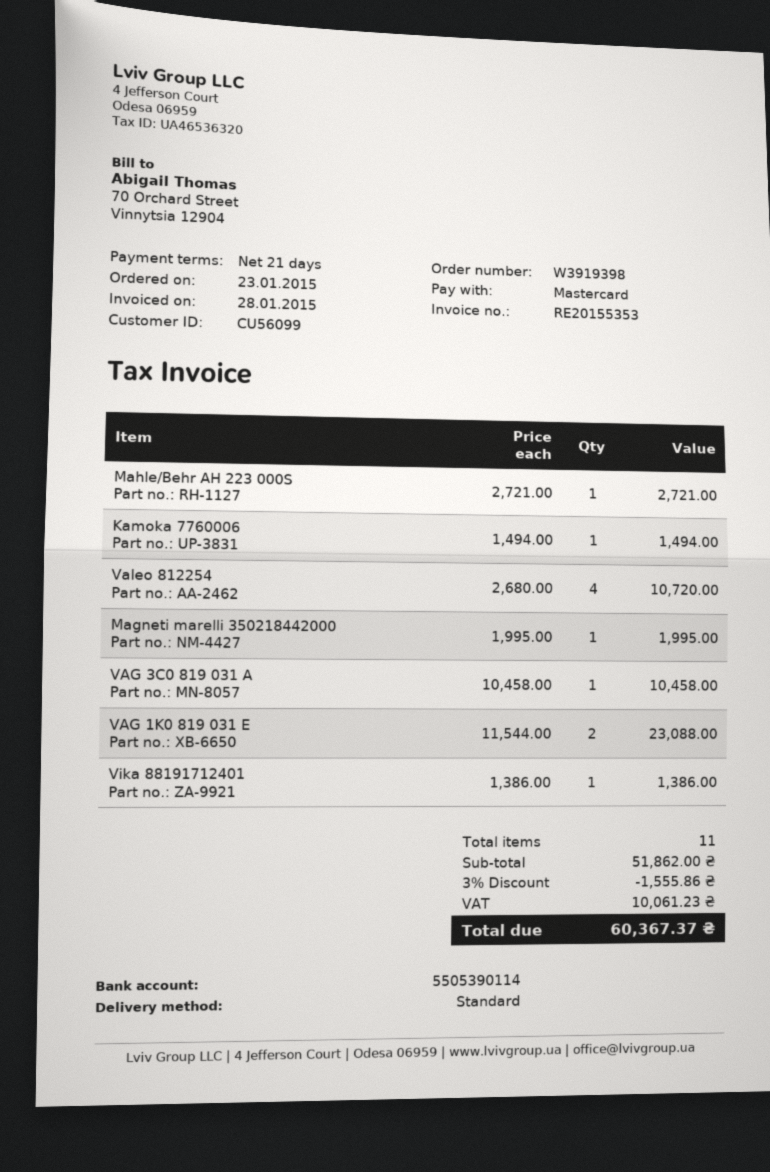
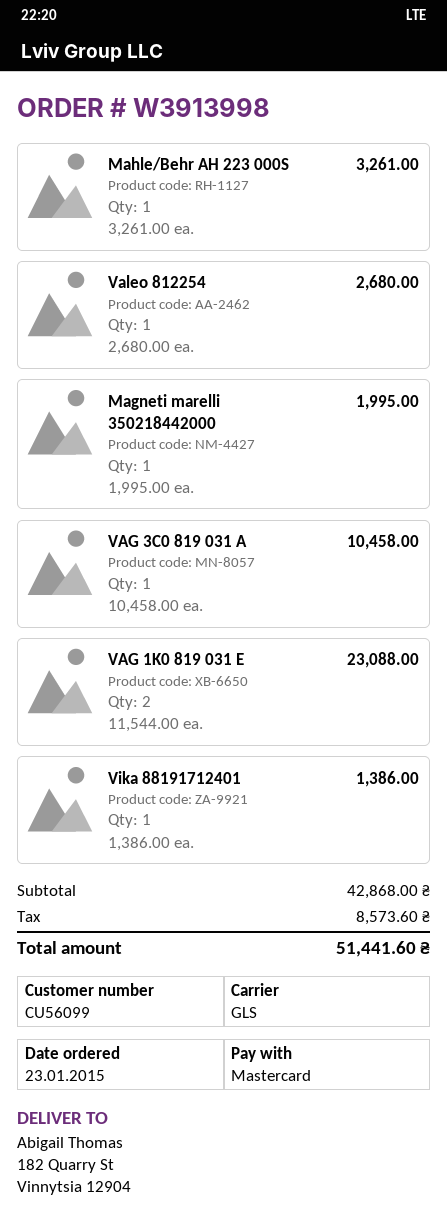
order number: W3919398 -> W3913998
shipping method: standard -> GLS
Mahle/Behr AH 223 000S: 1 x 2721.00 = 2721.00 -> 1 x 3261.00 = 3261.00
Kamoka 7760006: 1 x 1494.00 = 1494.00 -> none
Valeo 812254: 4 x 2680.00 = 10720.00 -> 1 x 2680.00 = 2680.00
subtotal: 51862.00 -> 42868.00
discount: 3% = 1555.86 -> none
tax: 10061.23 -> 8573.60
total: 60367.37 -> 51441.60

